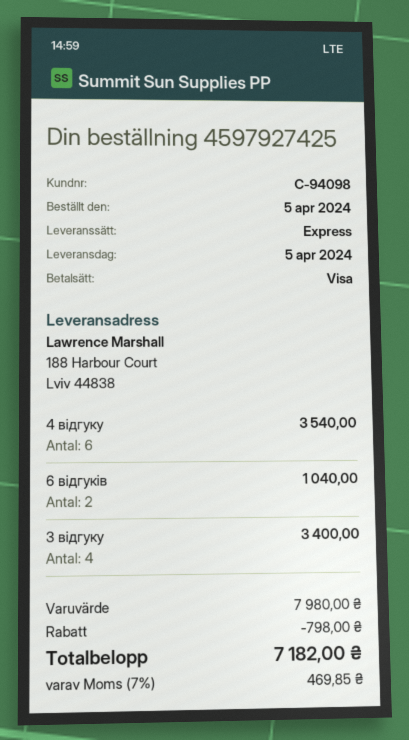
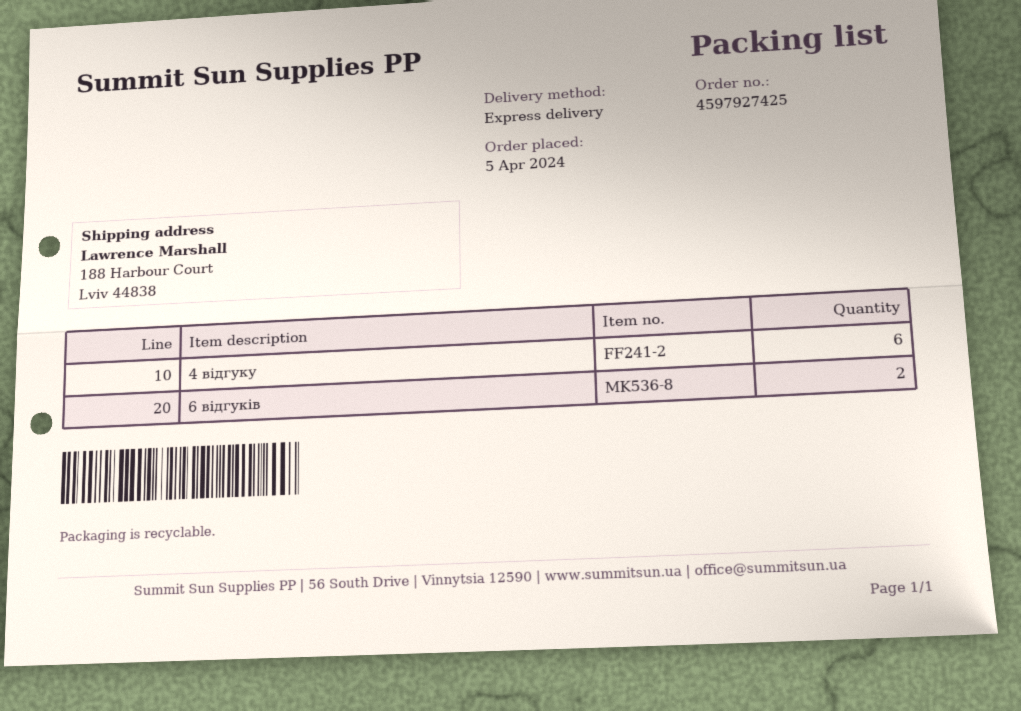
3 відгуку: 4 -> none

